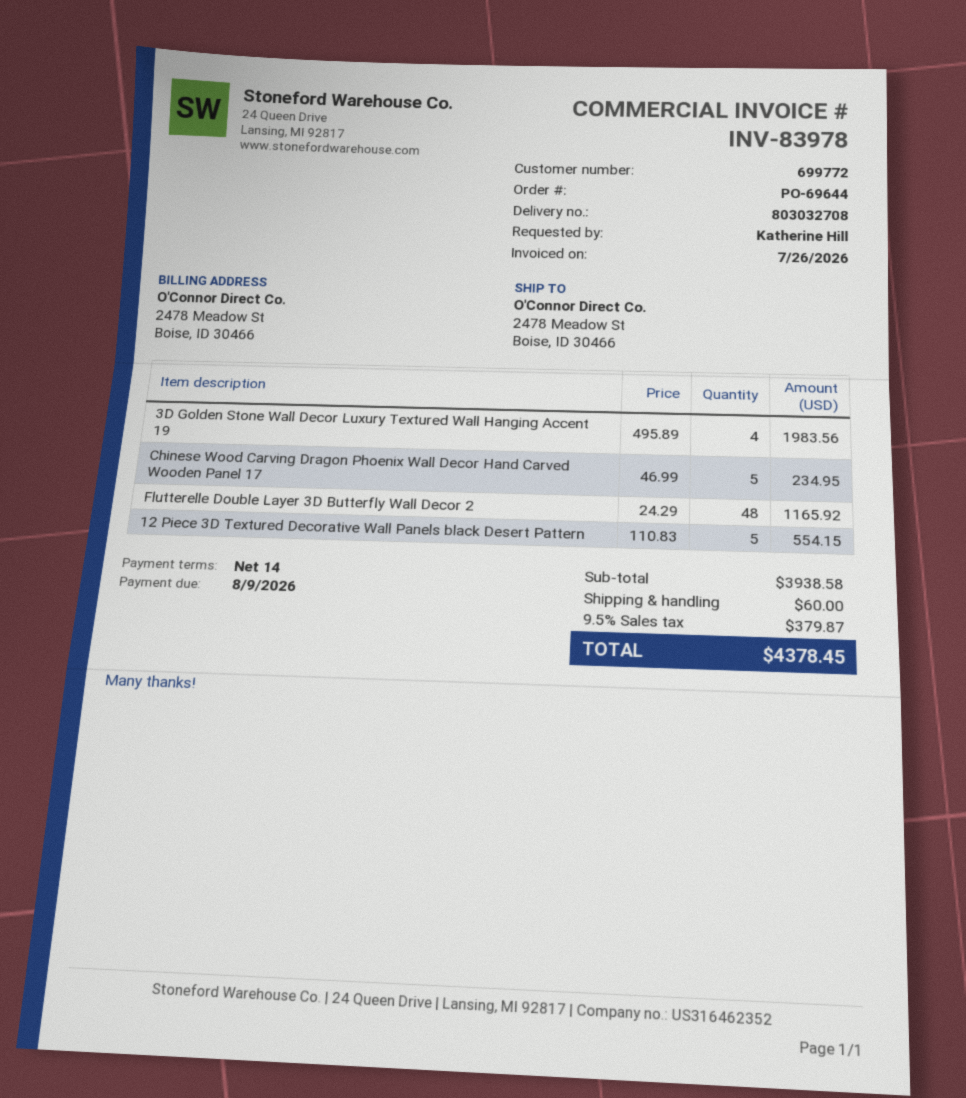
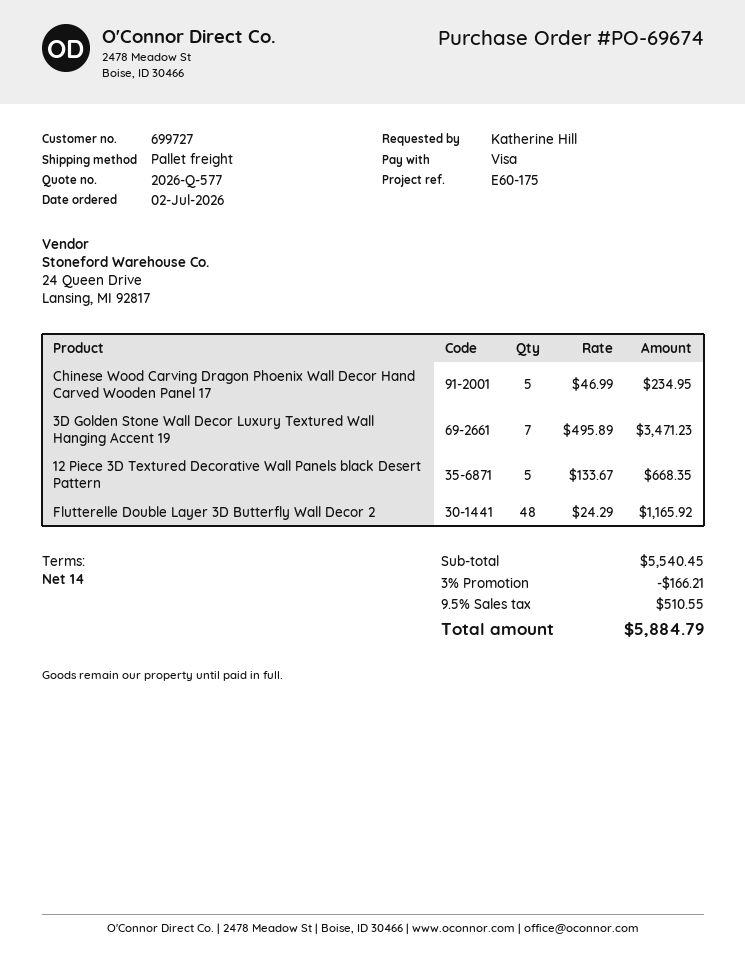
order number: PO-69644 -> PO-69674
customer number: 699772 -> 699727
3D Golden Stone Wall Decor Luxury Textured Wall Hanging Accent 19: 4 x 495.89 = 1983.56 -> 7 x 495.89 = 3471.23
12 Piece 3D Textured Decorative Wall Panels black Desert Pattern: 5 x 110.83 = 554.15 -> 5 x 133.67 = 668.35
subtotal: 3938.58 -> 5540.45
discount: none -> 3% = 166.21
shipping: 60.00 -> none
tax: 9.5% = 379.87 -> 9.5% = 510.55
total: 4378.45 -> 5884.79

